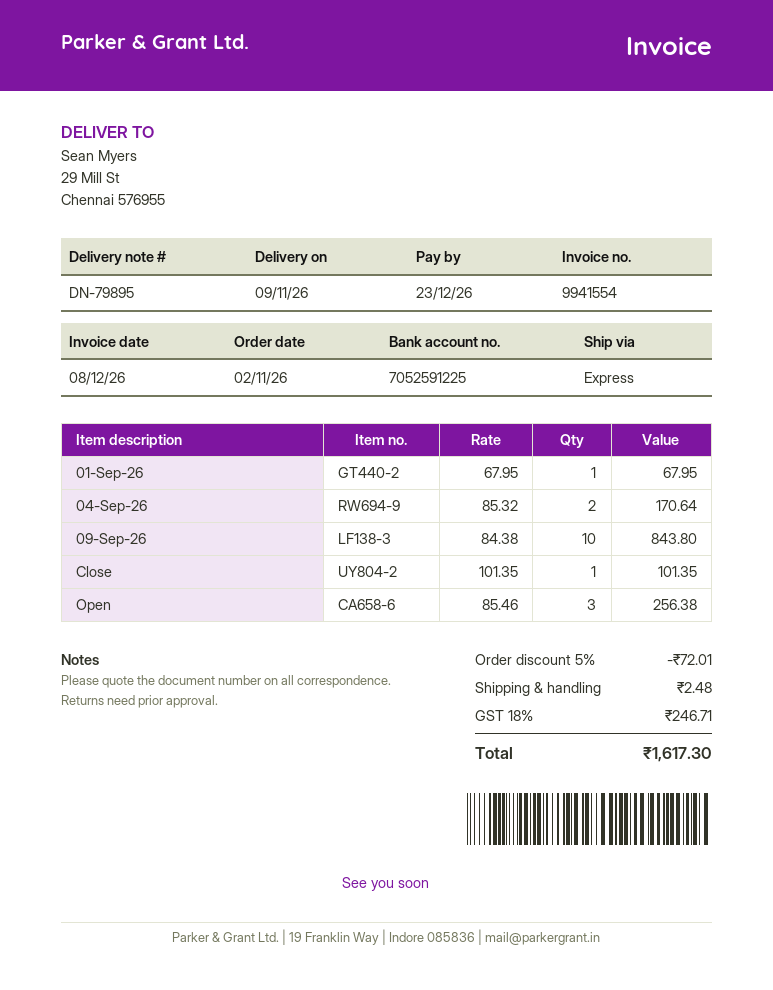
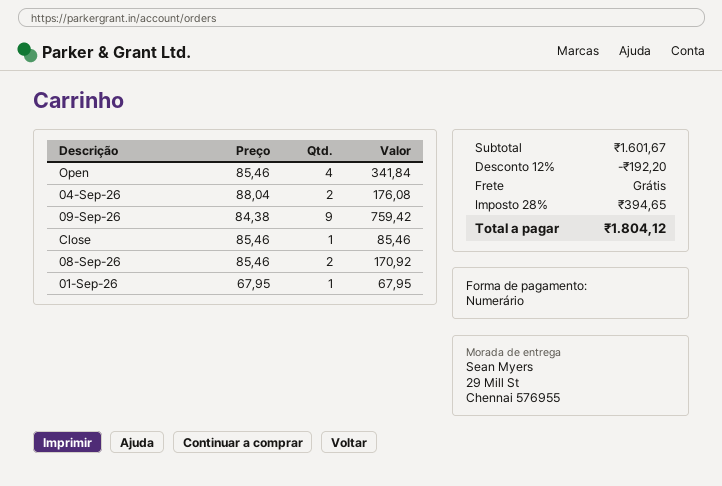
04-Sep-26: 2 x 85.32 = 170.64 -> 2 x 88.04 = 176.08
09-Sep-26: 10 x 84.38 = 843.80 -> 9 x 84.38 = 759.42
Close: 1 x 101.35 = 101.35 -> 1 x 85.46 = 85.46
Open: 3 x 85.46 = 256.38 -> 4 x 85.46 = 341.84
08-Sep-26: none -> 2 x 85.46 = 170.92
discount: 5% = 72.01 -> 12% = 192.20
shipping: 2.48 -> 0.00
tax: 18% = 246.71 -> 28% = 394.65
total: 1617.30 -> 1804.12

